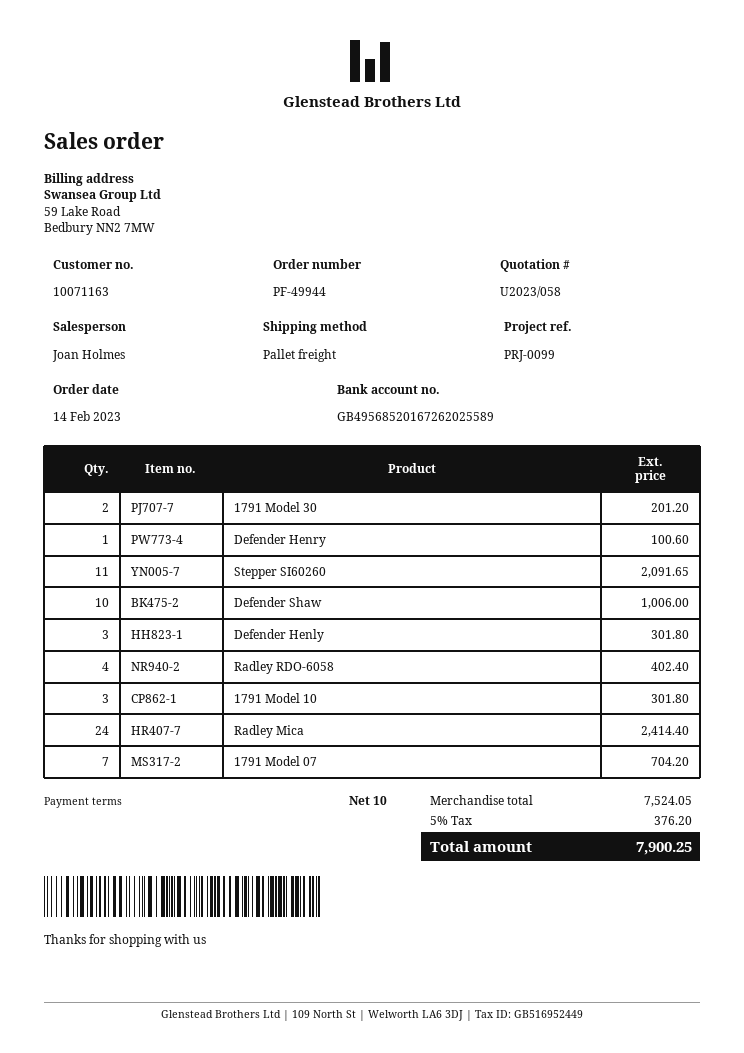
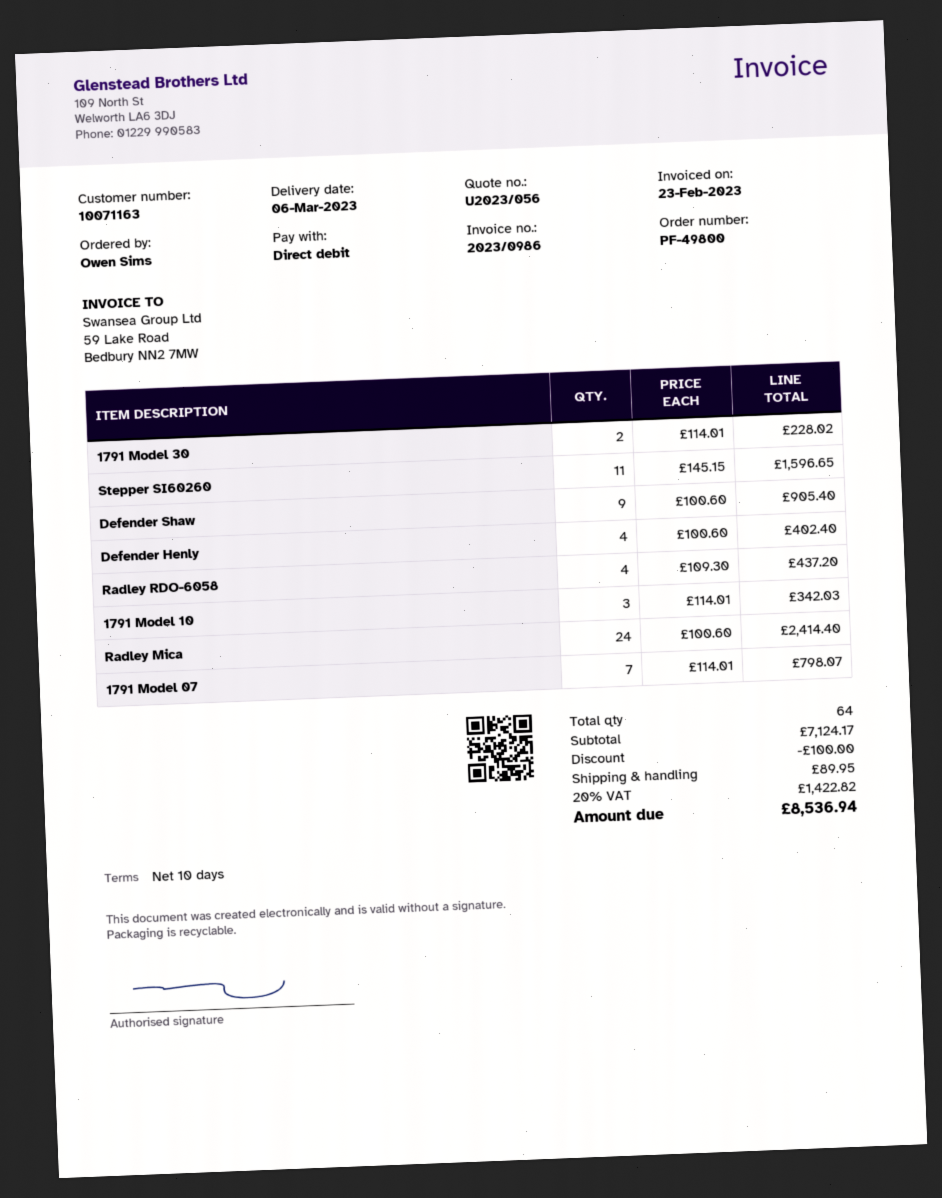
quote number: U2023/058 -> U2023/056
order number: PF-49944 -> PF-49800
1791 Model 30: 2 for 201.20 -> 2 for 228.02
Defender Henry: 1 for 100.60 -> none
Stepper SI60260: 11 for 2091.65 -> 11 for 1596.65
Defender Shaw: 10 for 1006.00 -> 9 for 905.40
Defender Henly: 3 for 301.80 -> 4 for 402.40
Radley RDO-6058: 4 for 402.40 -> 4 for 437.20
1791 Model 10: 3 for 301.80 -> 3 for 342.03
1791 Model 07: 7 for 704.20 -> 7 for 798.07
subtotal: 7524.05 -> 7124.17
discount: none -> 100.00
shipping: none -> 89.95
tax: 5% = 376.20 -> 20% = 1422.82
total: 7900.25 -> 8536.94

